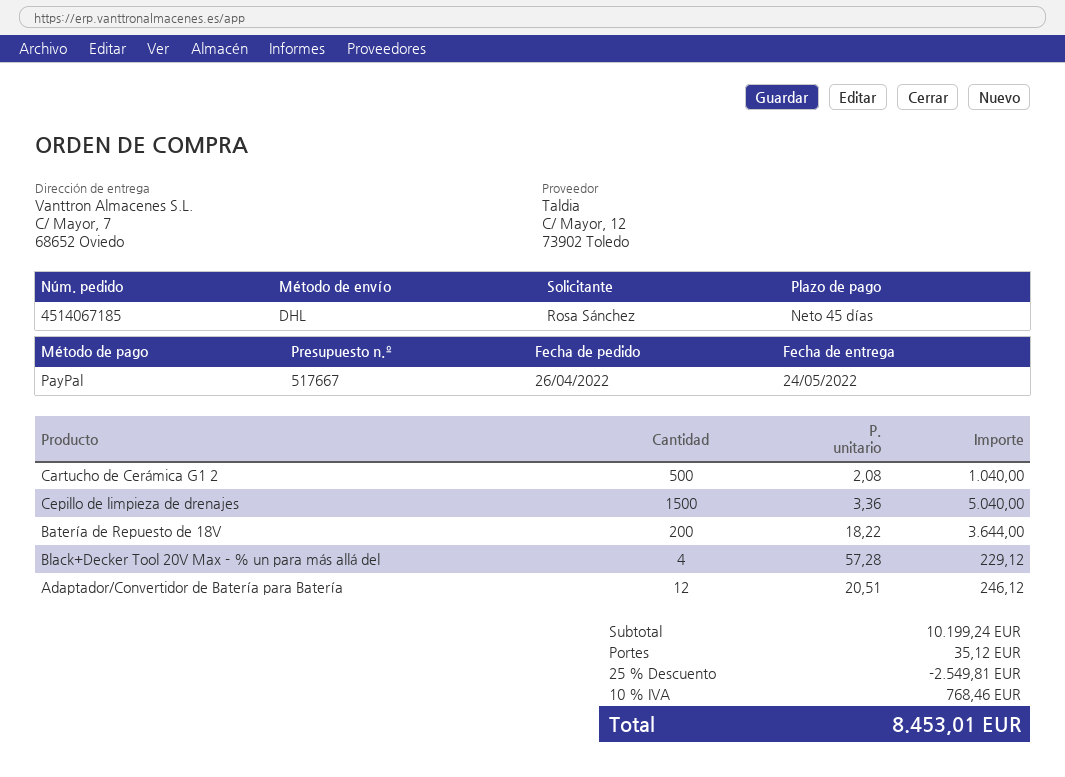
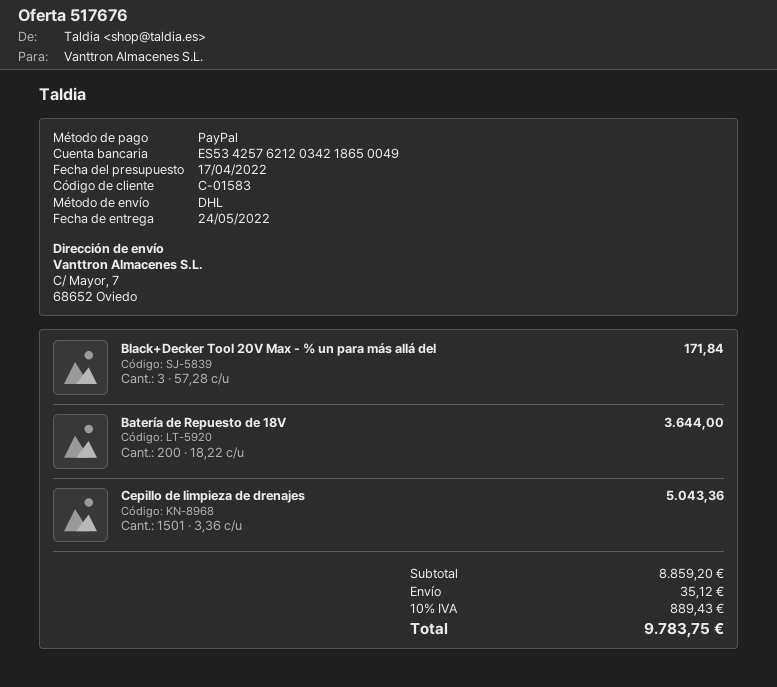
quote number: 517667 -> 517676
Cartucho de Cerámica G1 2: 500 x 2.08 = 1040.00 -> none
Cepillo de limpieza de drenajes: 1500 x 3.36 = 5040.00 -> 1501 x 3.36 = 5043.36
Black+Decker Tool 20V Max - % un para más allá del: 4 x 57.28 = 229.12 -> 3 x 57.28 = 171.84
Adaptador/Convertidor de Batería para Batería: 12 x 20.51 = 246.12 -> none
subtotal: 10199.24 -> 8859.20
discount: 25% = 2549.81 -> none
tax: 10% = 768.46 -> 10% = 889.43
total: 8453.01 -> 9783.75

